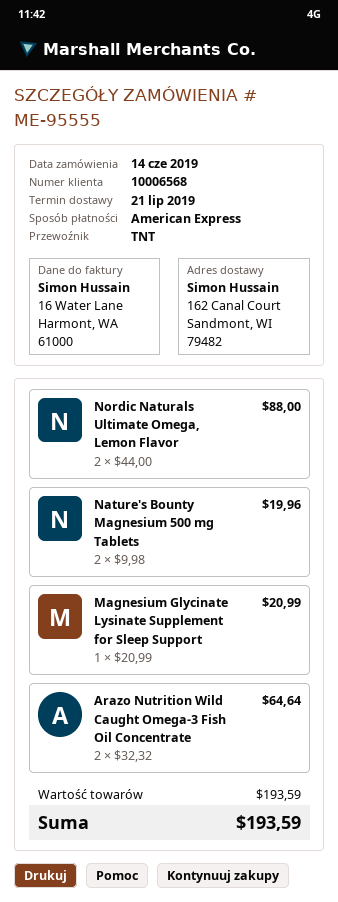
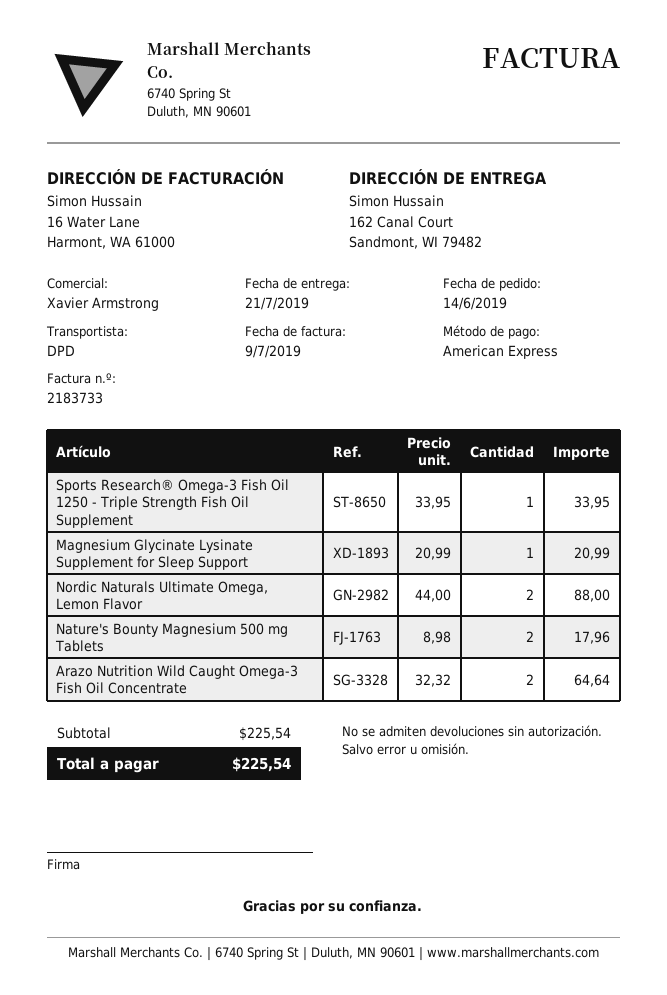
shipping method: TNT -> DPD
Nature's Bounty Magnesium 500 mg Tablets: 2 x 9.98 = 19.96 -> 2 x 8.98 = 17.96
Sports Research® Omega-3 Fish Oil 1250 - Triple Strength Fish Oil Supplement: none -> 1 x 33.95 = 33.95
subtotal: 193.59 -> 225.54
total: 193.59 -> 225.54

